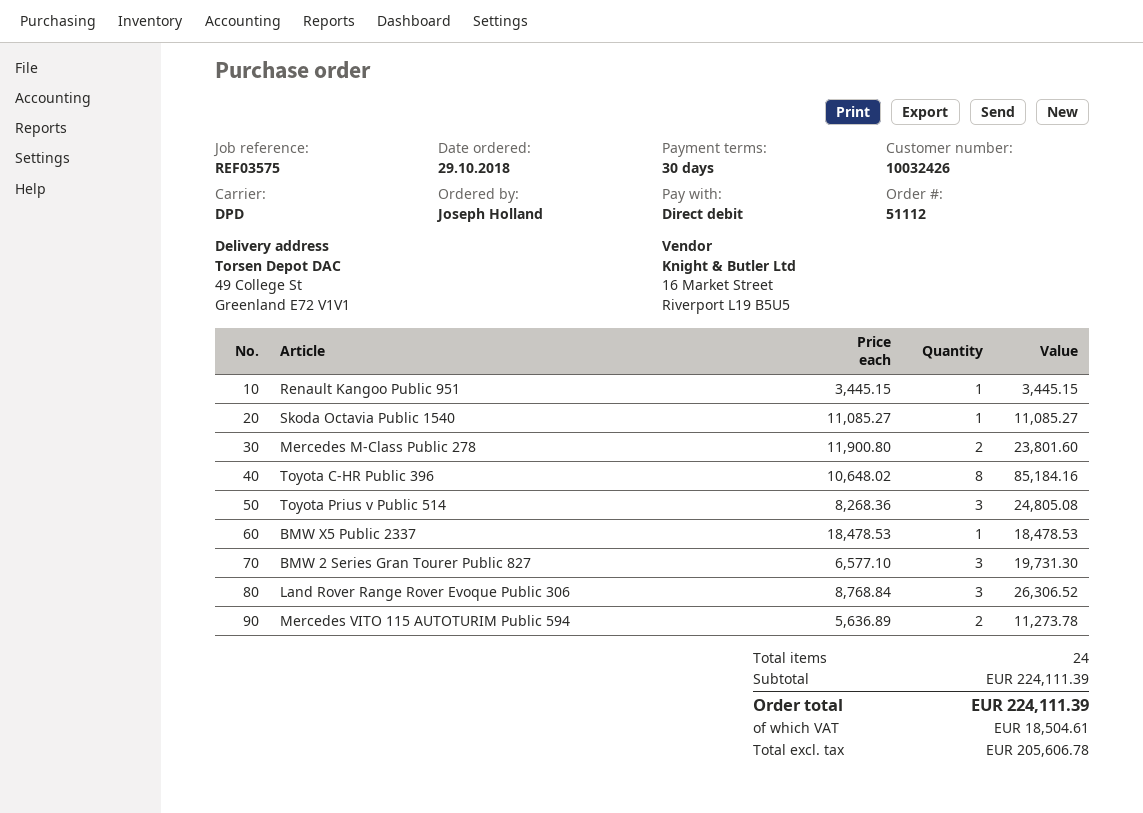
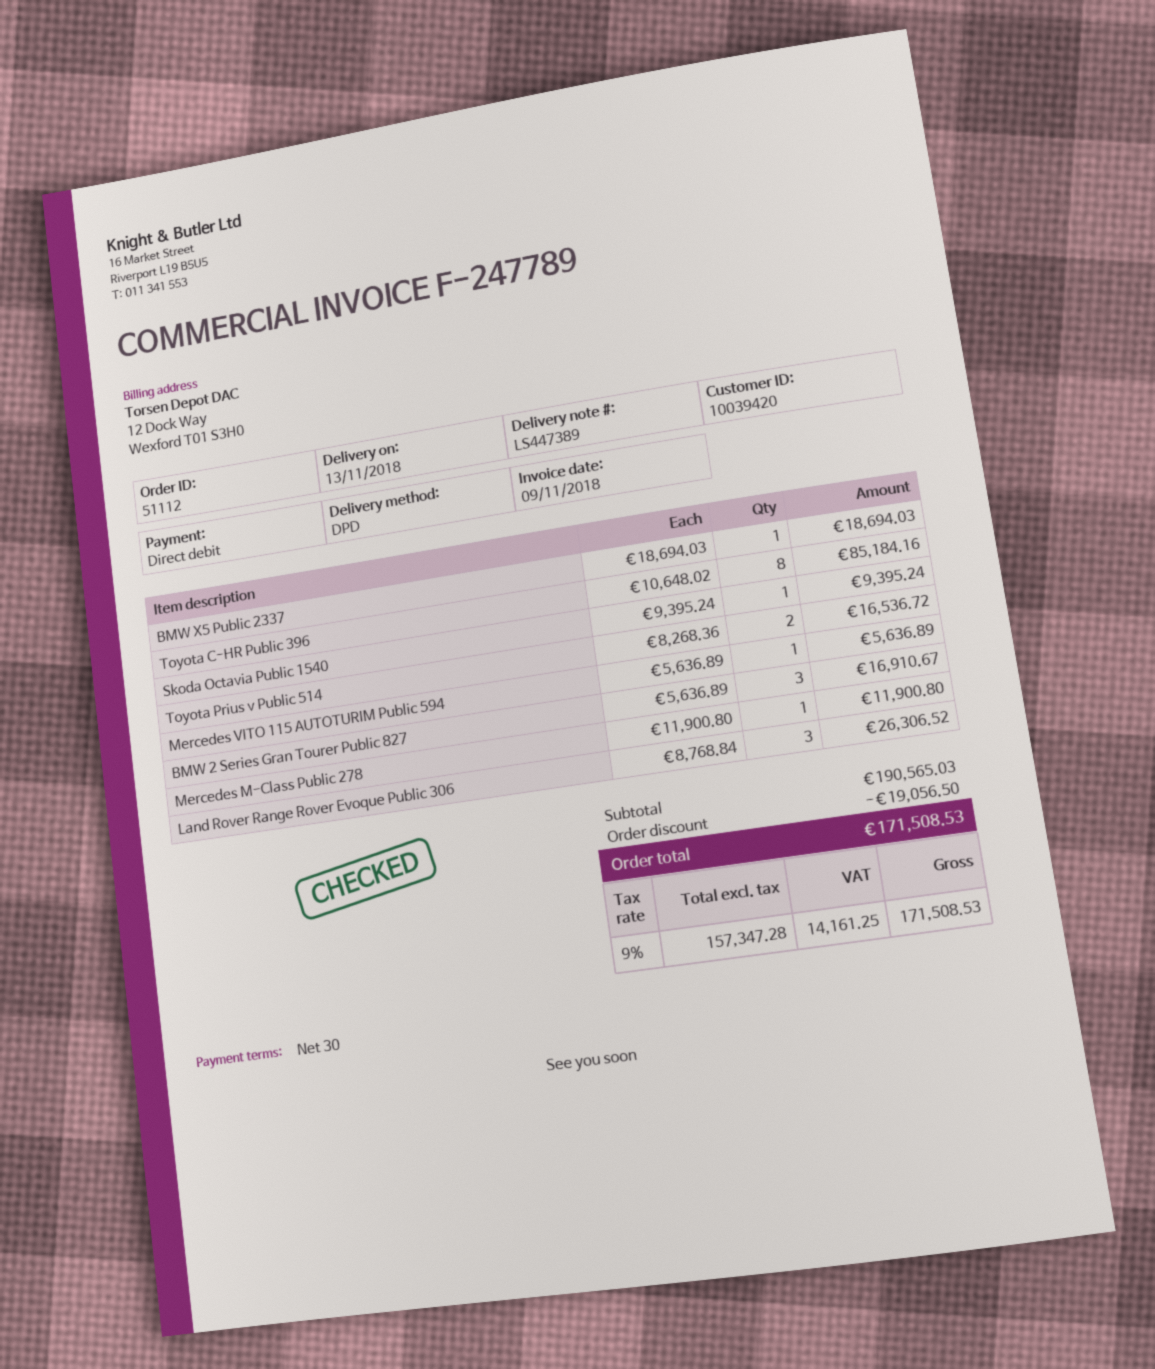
customer number: 10032426 -> 10039420
Renault Kangoo Public 951: 1 x 3445.15 = 3445.15 -> none
Skoda Octavia Public 1540: 1 x 11085.27 = 11085.27 -> 1 x 9395.24 = 9395.24
Mercedes M-Class Public 278: 2 x 11900.80 = 23801.60 -> 1 x 11900.80 = 11900.80
Toyota Prius v Public 514: 3 x 8268.36 = 24805.08 -> 2 x 8268.36 = 16536.72
BMW X5 Public 2337: 1 x 18478.53 = 18478.53 -> 1 x 18694.03 = 18694.03
BMW 2 Series Gran Tourer Public 827: 3 x 6577.10 = 19731.30 -> 3 x 5636.89 = 16910.67
Mercedes VITO 115 AUTOTURIM Public 594: 2 x 5636.89 = 11273.78 -> 1 x 5636.89 = 5636.89
subtotal: 224111.39 -> 190565.03
discount: none -> 19056.50
net: 205606.78 -> 157347.28
tax: 18504.61 -> 14161.25
total: 224111.39 -> 171508.53

